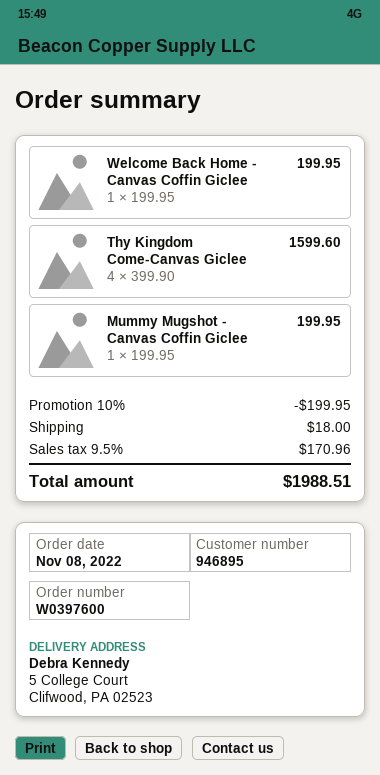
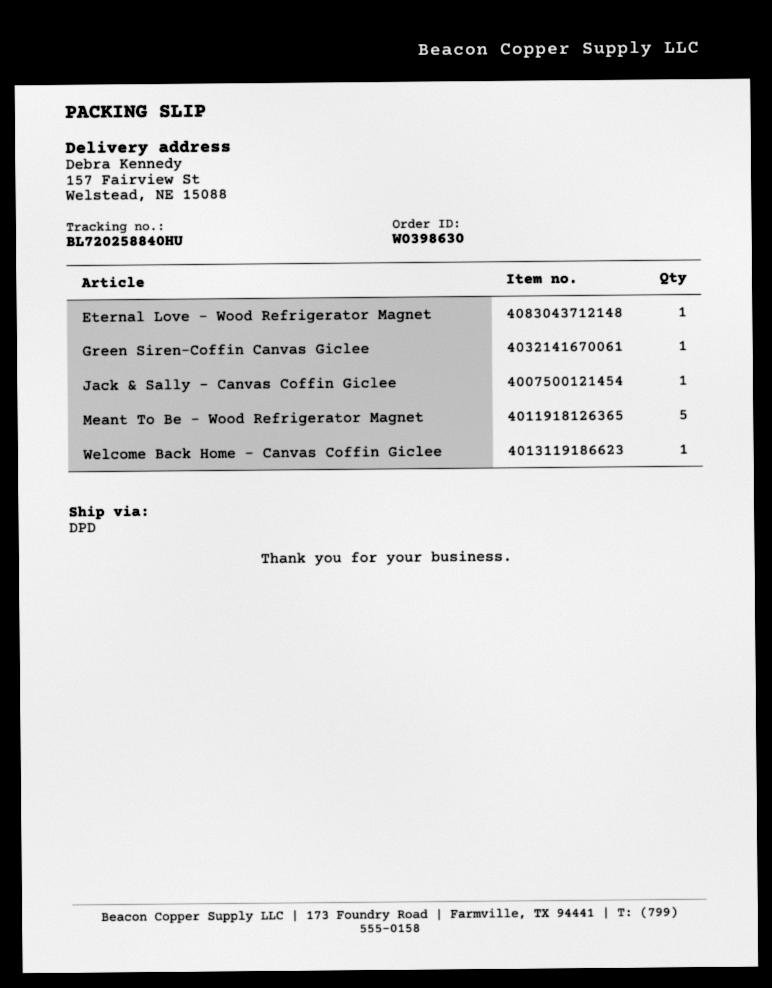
order number: W0397600 -> W0398630
ship to: 5 College Court, Clifwood, PA 02523 -> 157 Fairview St, Welstead, NE 15088
Thy Kingdom Come-Canvas Giclee: 4 -> none
Mummy Mugshot - Canvas Coffin Giclee: 1 -> none
Eternal Love - Wood Refrigerator Magnet: none -> 1
Green Siren-Coffin Canvas Giclee: none -> 1
Jack & Sally - Canvas Coffin Giclee: none -> 1
Meant To Be - Wood Refrigerator Magnet: none -> 5

